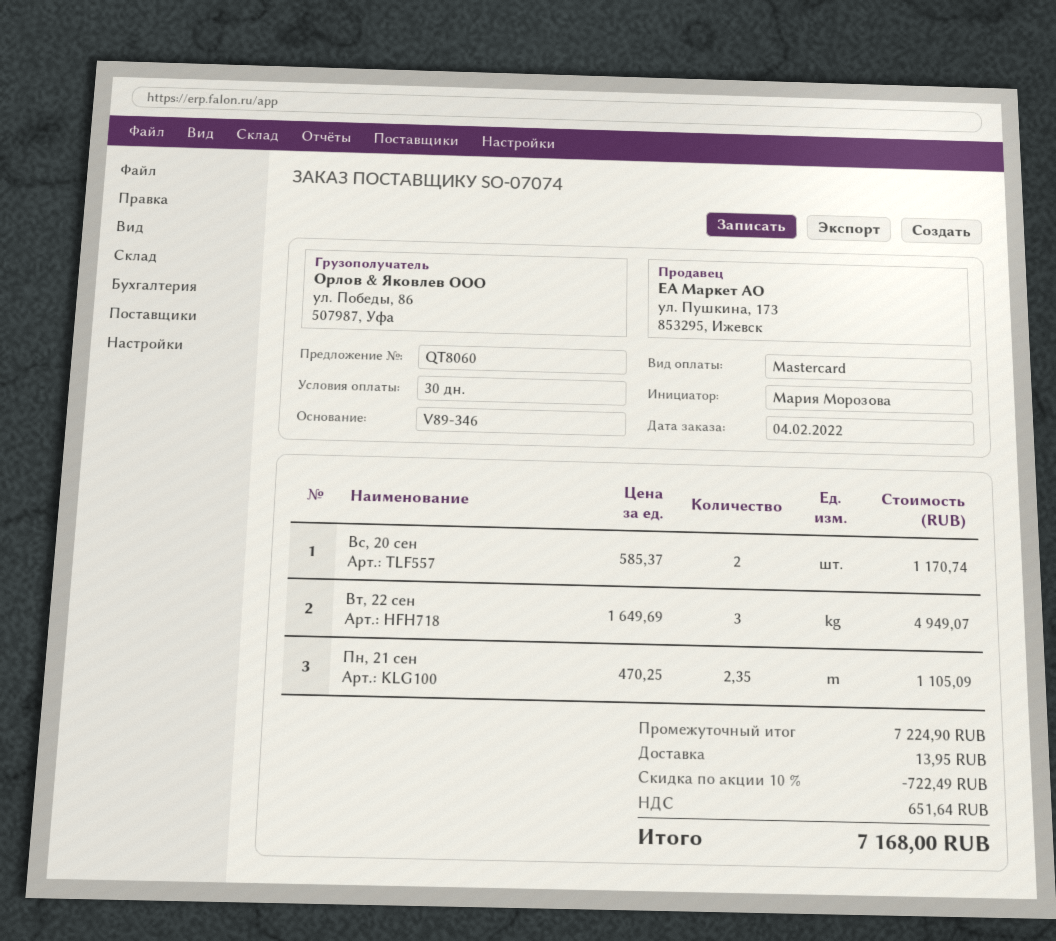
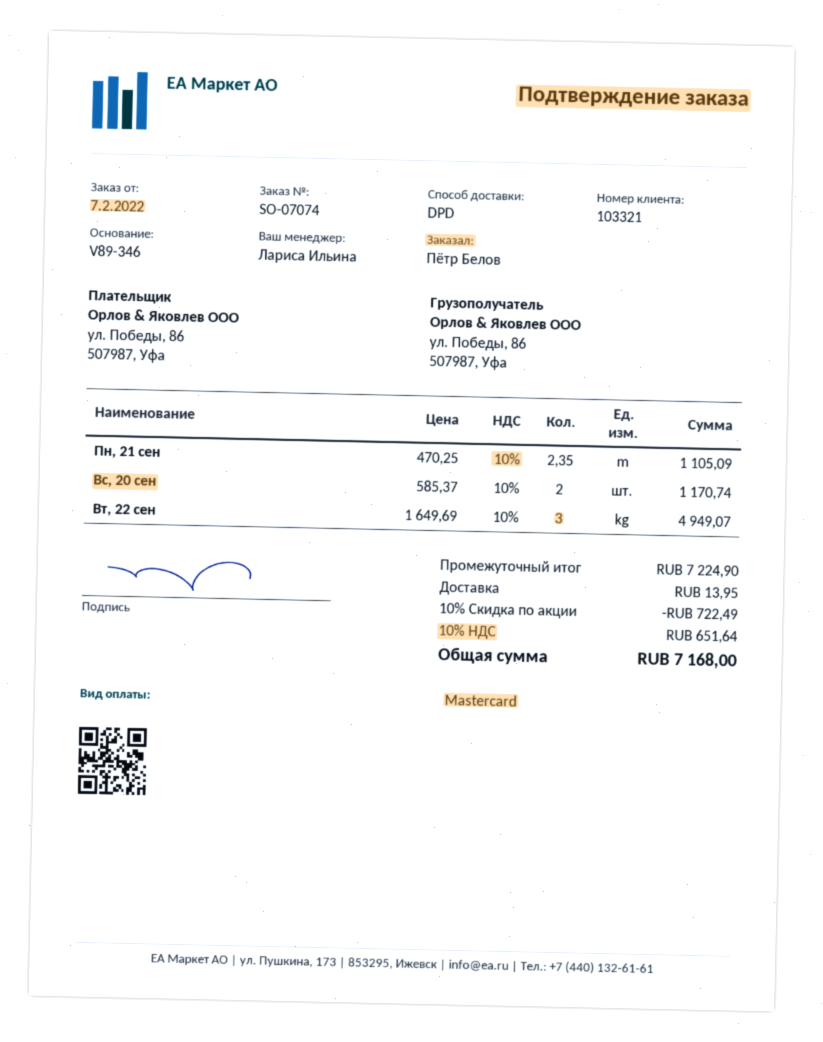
order date: 2022-02-04 -> 2022-02-07
ordered by: Мария Морозова -> Пётр Белов

